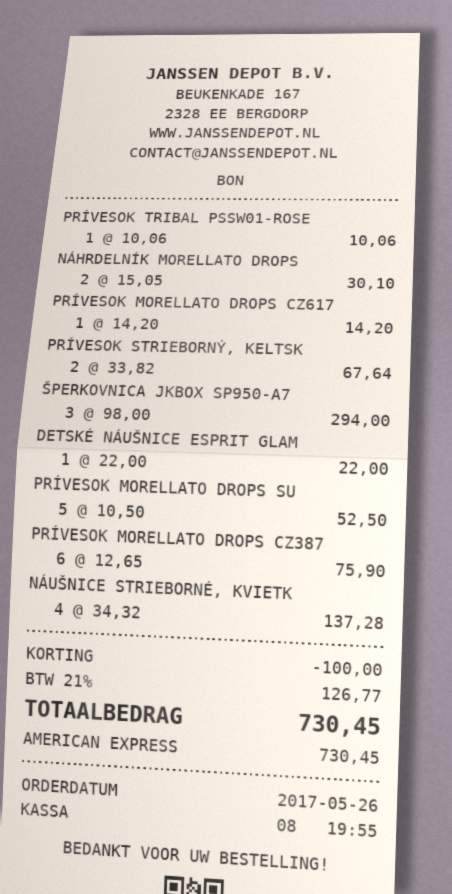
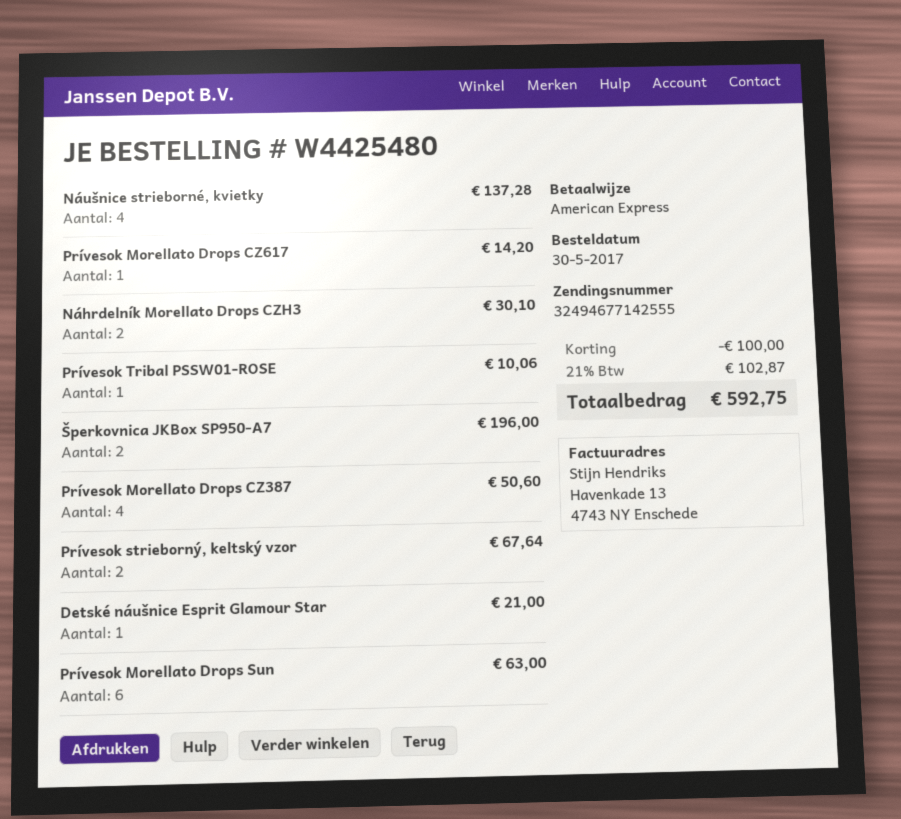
order date: 2017-05-26 -> 2017-05-30
ŠPERKOVNICA JKBOX SP950-A7: 3 for 294.00 -> 2 for 196.00
DETSKÉ NÁUŠNICE ESPRIT GLAM: 1 for 22.00 -> 1 for 21.00
PRÍVESOK MORELLATO DROPS SU: 5 for 52.50 -> 6 for 63.00
PRÍVESOK MORELLATO DROPS CZ387: 6 for 75.90 -> 4 for 50.60
tax: 21% = 126.77 -> 21% = 102.87
total: 730.45 -> 592.75

